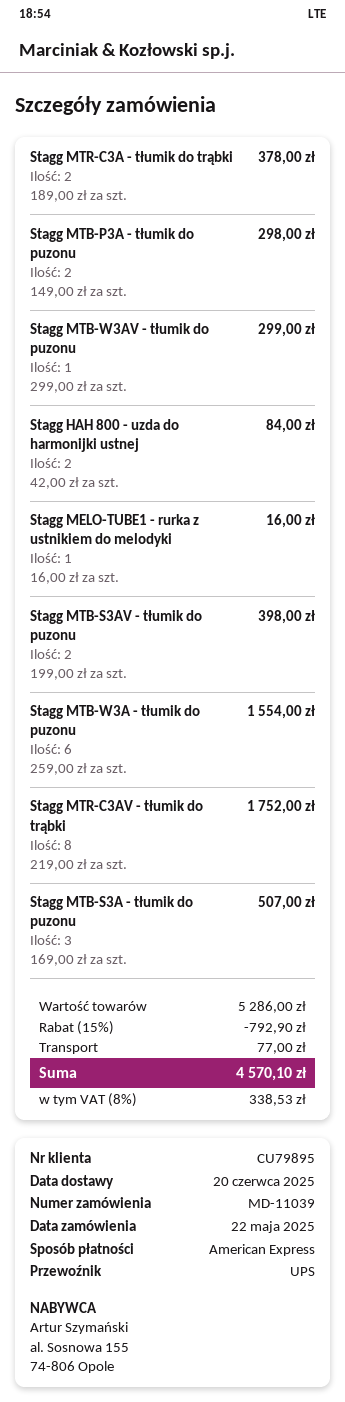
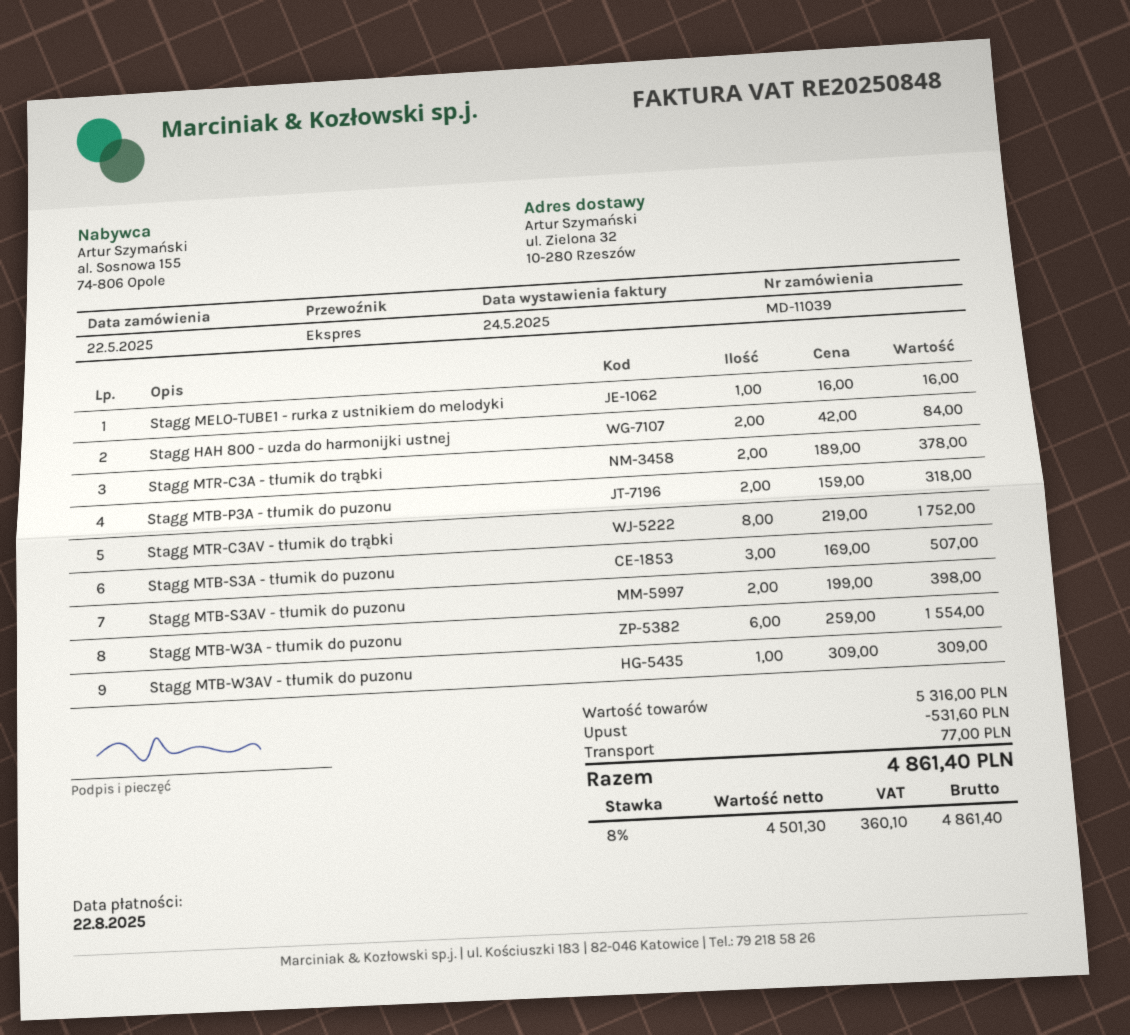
shipping method: UPS -> express
Stagg MTB-P3A - tłumik do puzonu: 2 x 149.00 = 298.00 -> 2 x 159.00 = 318.00
Stagg MTB-W3AV - tłumik do puzonu: 1 x 299.00 = 299.00 -> 1 x 309.00 = 309.00
subtotal: 5286.00 -> 5316.00
discount: 792.90 -> 531.60
tax: 8% = 338.53 -> 8% = 360.10
total: 4570.10 -> 4861.40

